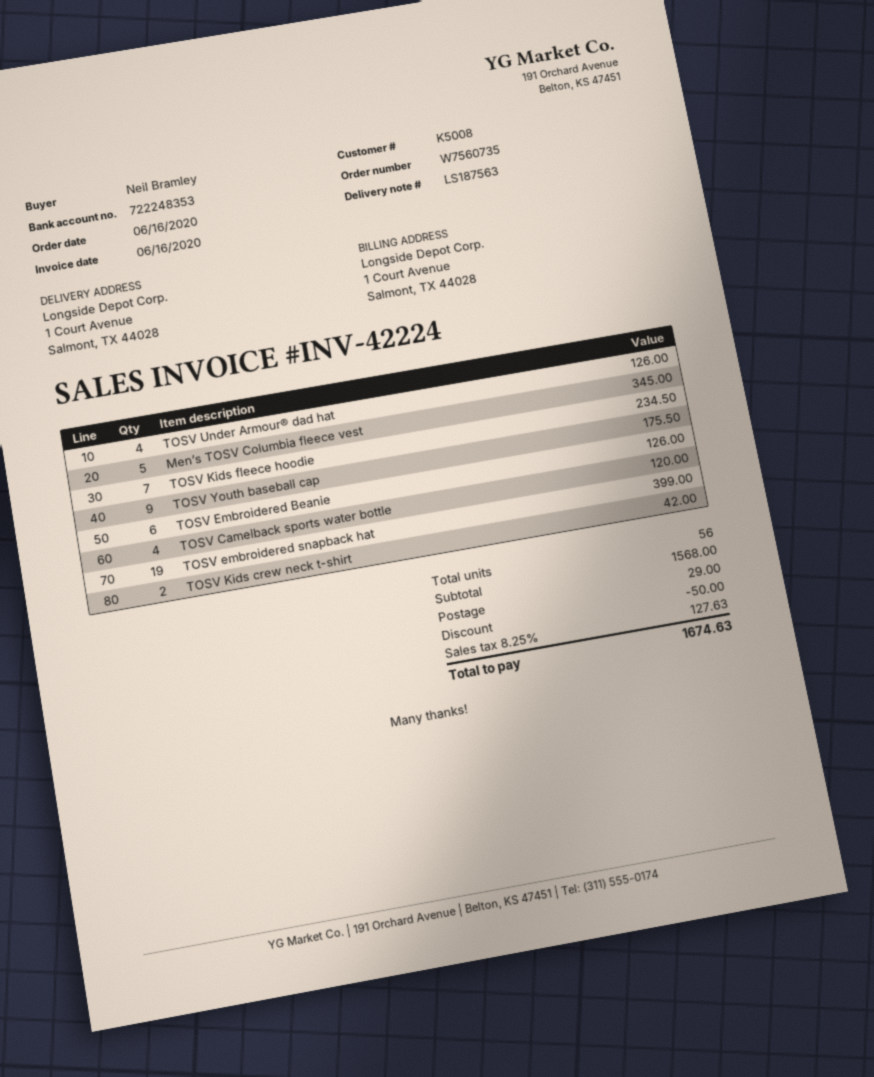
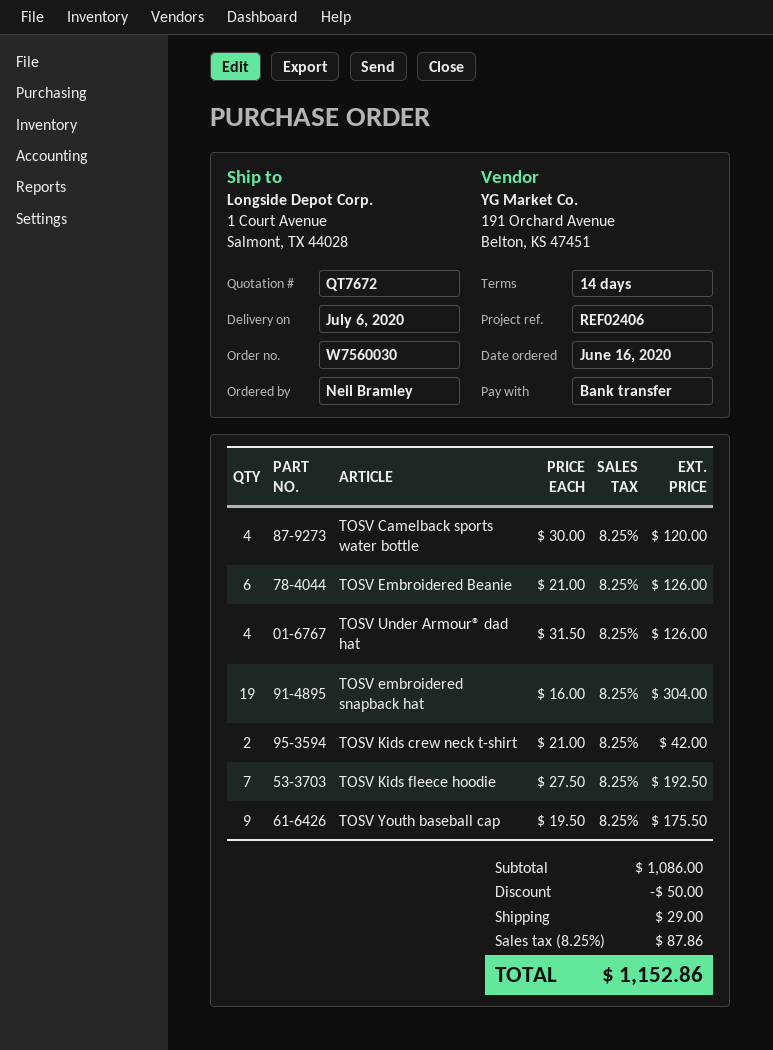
order number: W7560735 -> W7560030
Men’s TOSV Columbia fleece vest: 5 for 345.00 -> none
TOSV Kids fleece hoodie: 7 for 234.50 -> 7 for 192.50
TOSV embroidered snapback hat: 19 for 399.00 -> 19 for 304.00
subtotal: 1568.00 -> 1086.00
tax: 8.25% = 127.63 -> 8.25% = 87.86
total: 1674.63 -> 1152.86

